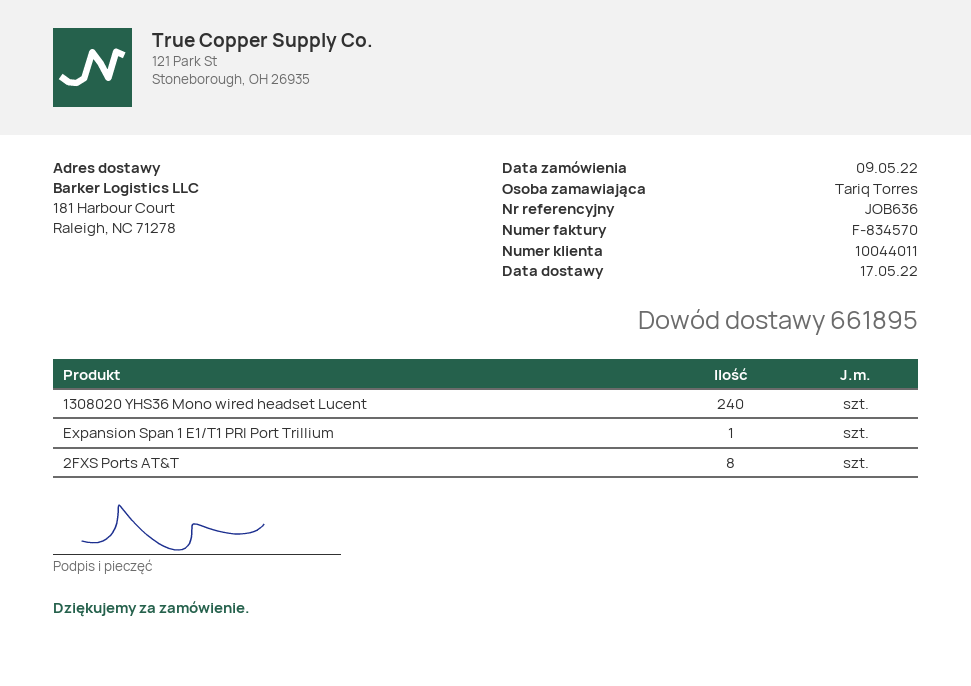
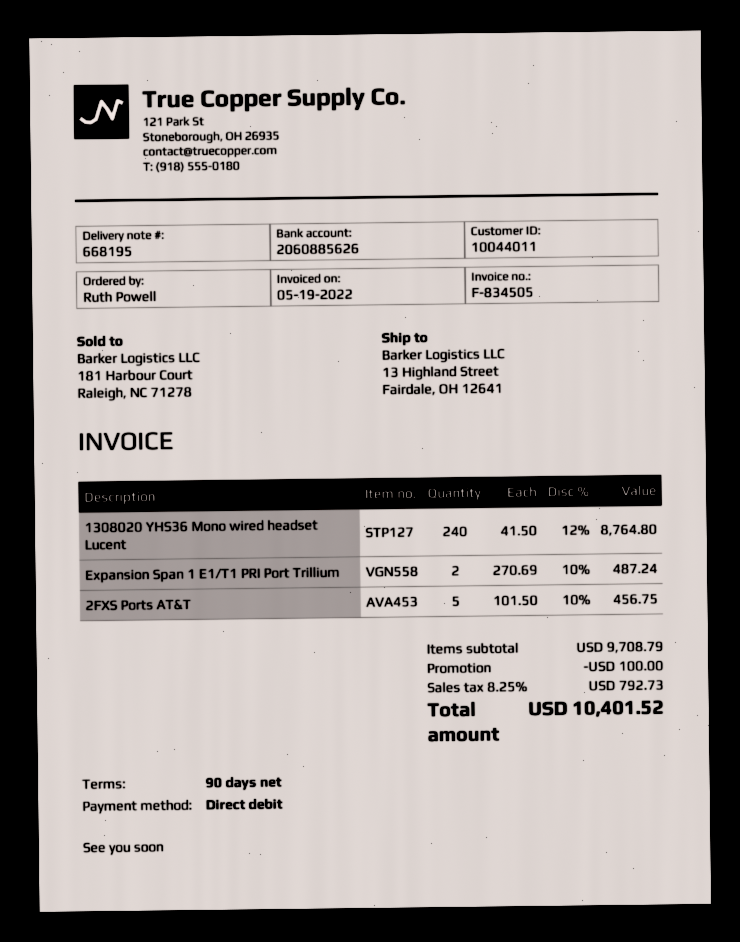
delivery note number: 661895 -> 668195
invoice number: F-834570 -> F-834505
ordered by: Tariq Torres -> Ruth Powell
ship to: 181 Harbour Court, Raleigh, NC 71278 -> 13 Highland Street, Fairdale, OH 12641
Expansion Span 1 E1/T1 PRI Port Trillium: 1 -> 2
2FXS Ports AT&T: 8 -> 5

